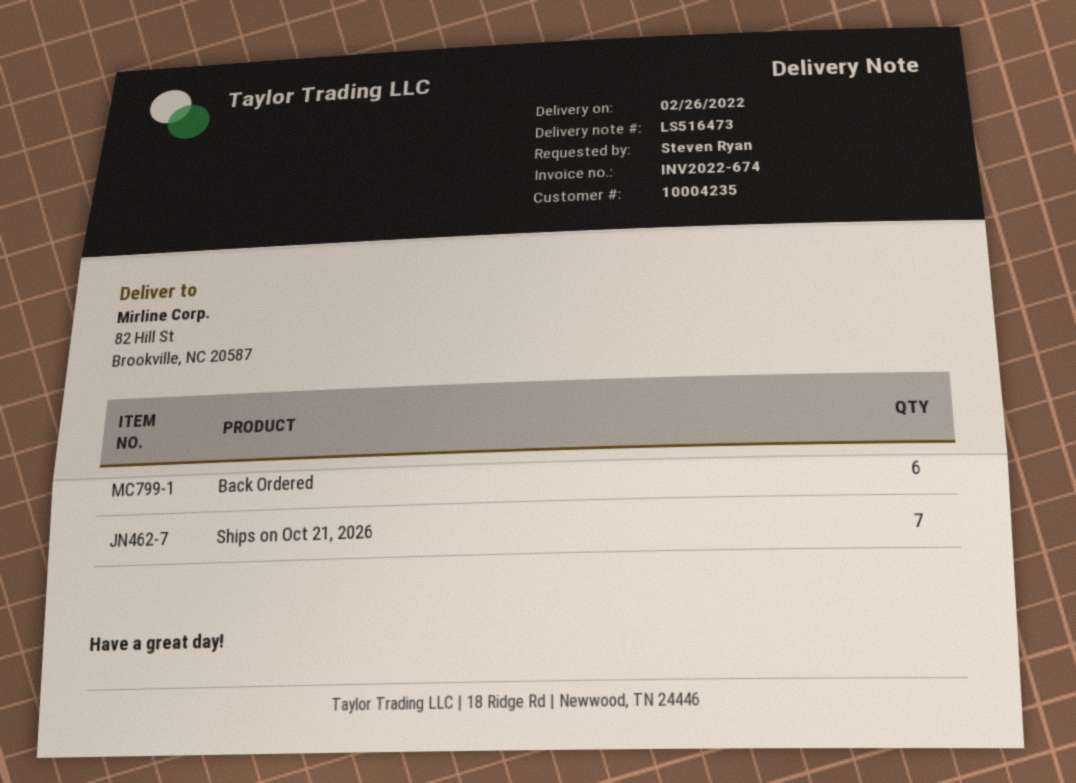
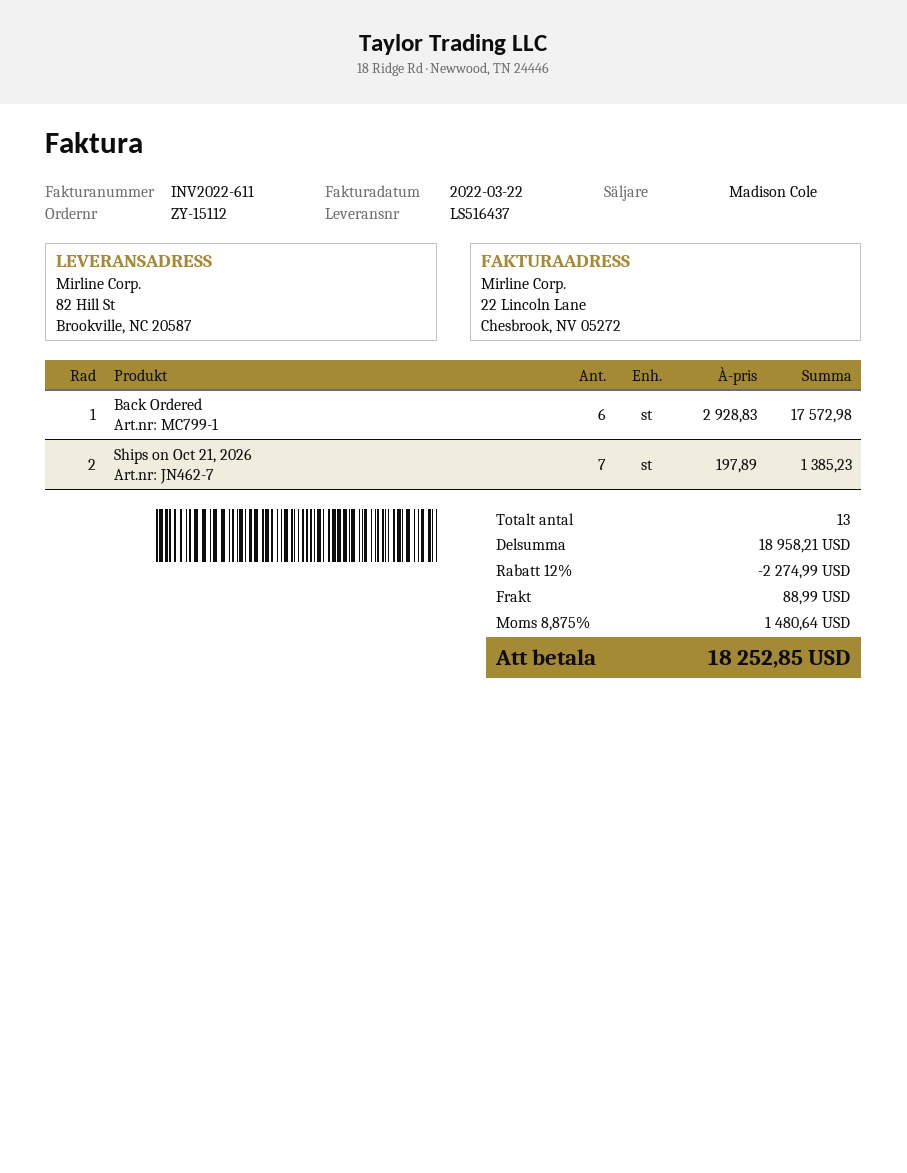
delivery note number: LS516473 -> LS516437
invoice number: INV2022-674 -> INV2022-611

